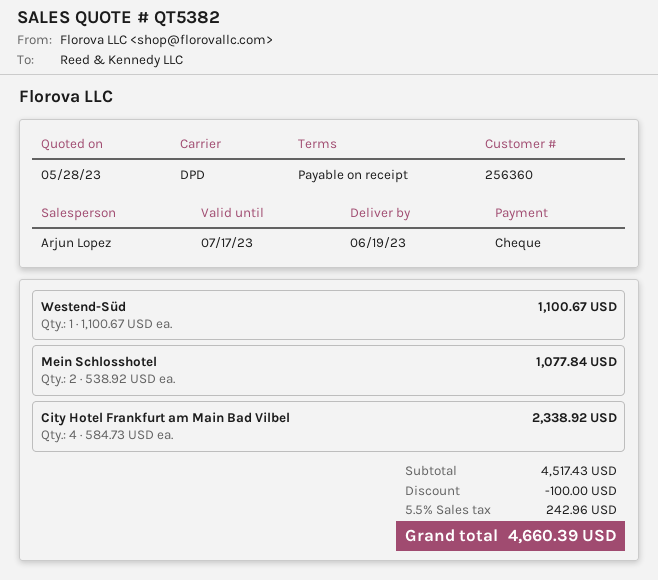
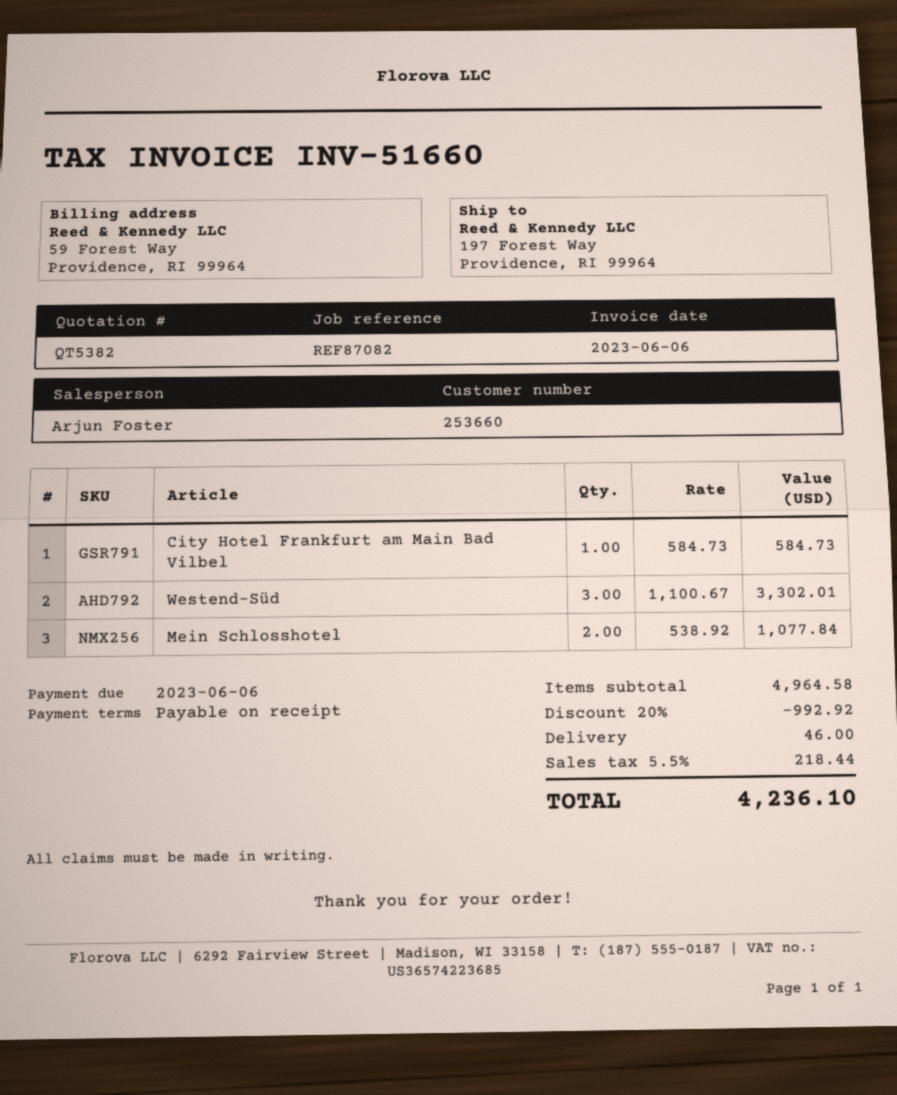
customer number: 256360 -> 253660
sales rep: Arjun Lopez -> Arjun Foster
Westend-Süd: 1 x 1100.67 = 1100.67 -> 3 x 1100.67 = 3302.01
City Hotel Frankfurt am Main Bad Vilbel: 4 x 584.73 = 2338.92 -> 1 x 584.73 = 584.73
subtotal: 4517.43 -> 4964.58
discount: 100.00 -> 992.92
shipping: none -> 46.00
tax: 5.5% = 242.96 -> 5.5% = 218.44
total: 4660.39 -> 4236.10

